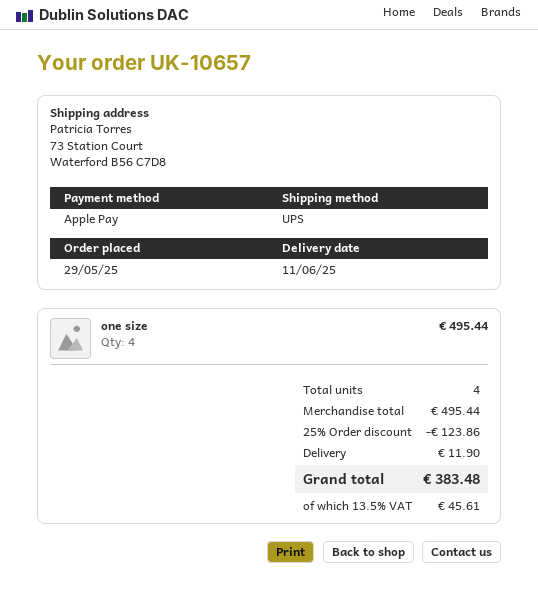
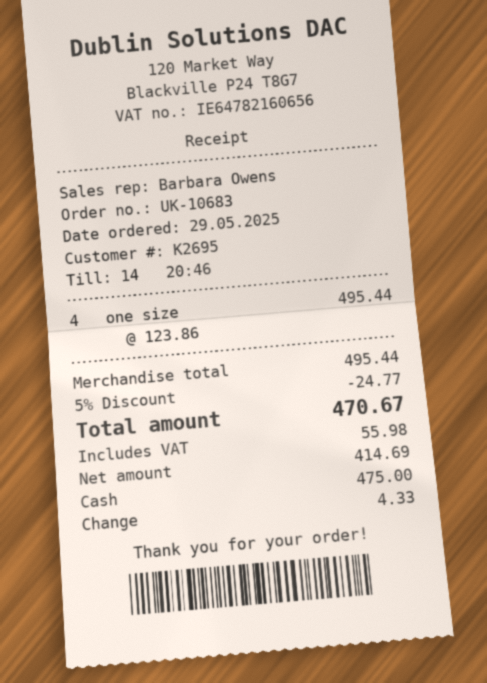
order number: UK-10657 -> UK-10683
payment method: Apple Pay -> cash
discount: 25% = 123.86 -> 5% = 24.77
shipping: 11.90 -> none
tax: 45.61 -> 55.98
total: 383.48 -> 470.67

